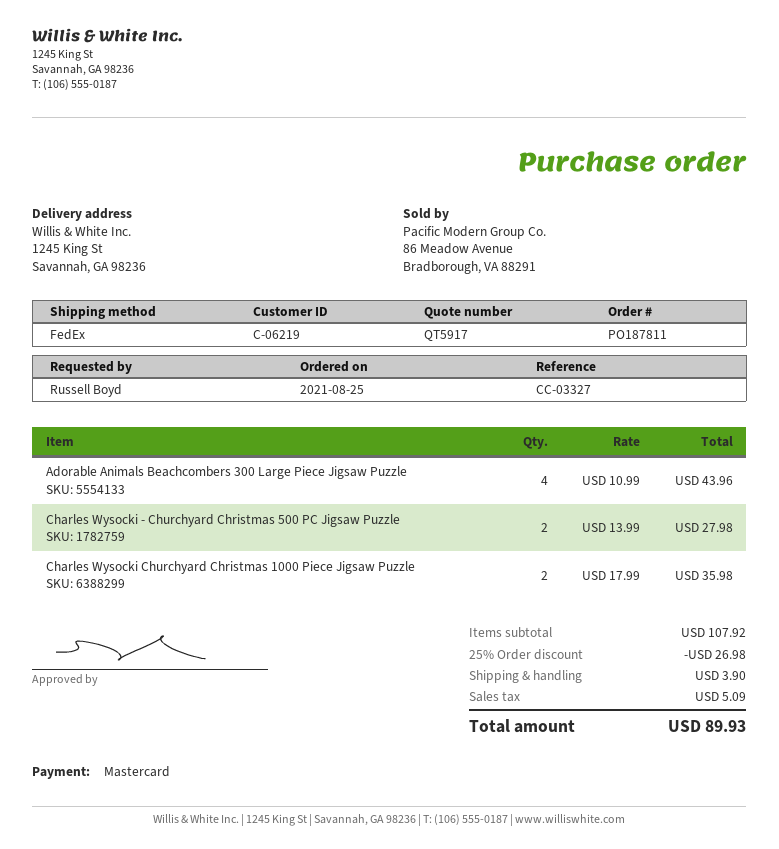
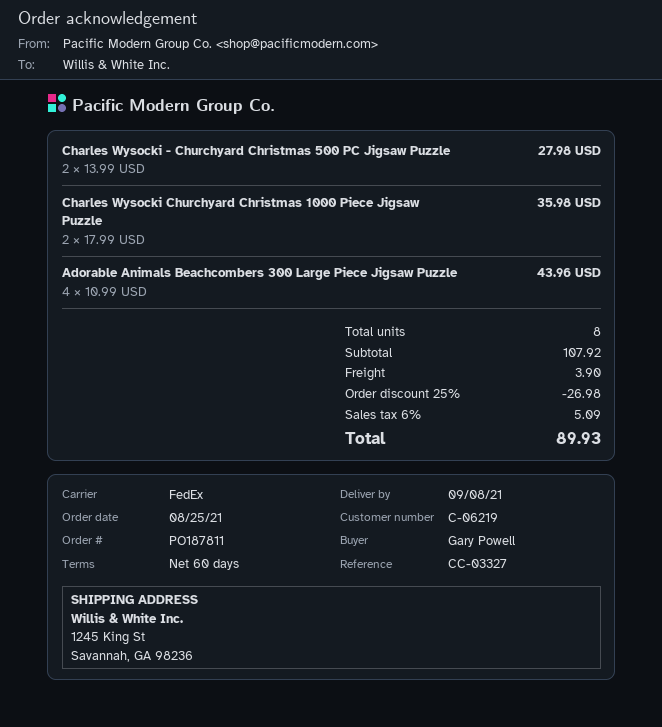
ordered by: Russell Boyd -> Gary Powell

